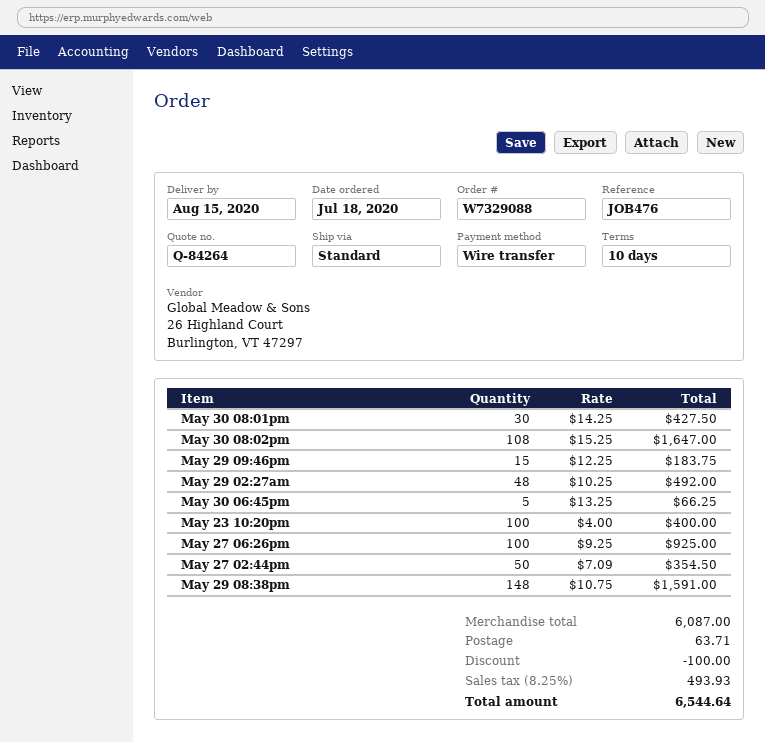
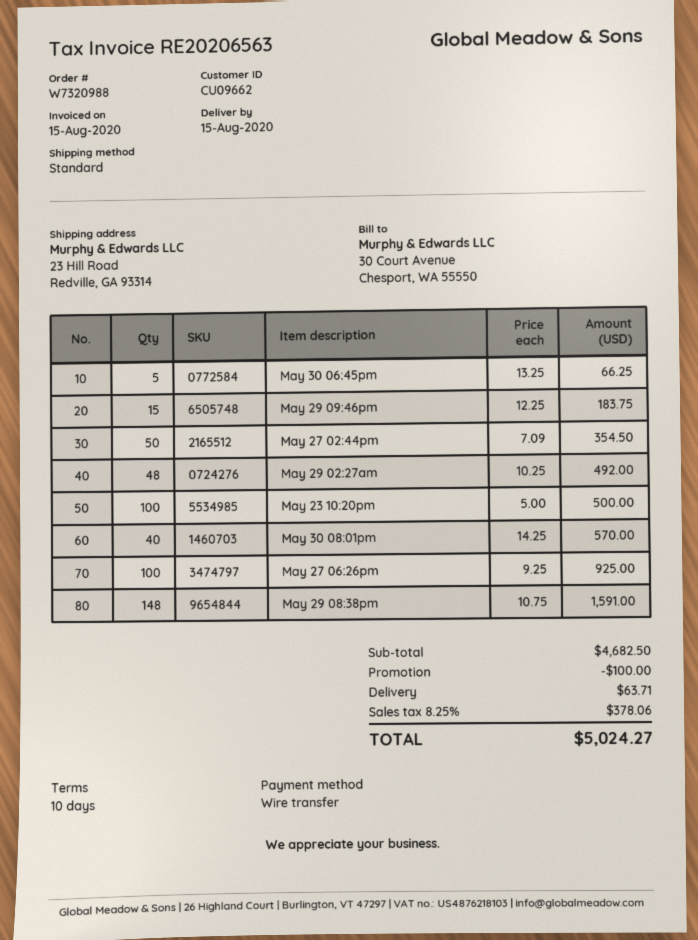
order number: W7329088 -> W7320988
May 30 08:01pm: 30 x 14.25 = 427.50 -> 40 x 14.25 = 570.00
May 30 08:02pm: 108 x 15.25 = 1647.00 -> none
May 23 10:20pm: 100 x 4.00 = 400.00 -> 100 x 5.00 = 500.00
subtotal: 6087.00 -> 4682.50
tax: 8.25% = 493.93 -> 8.25% = 378.06
total: 6544.64 -> 5024.27

